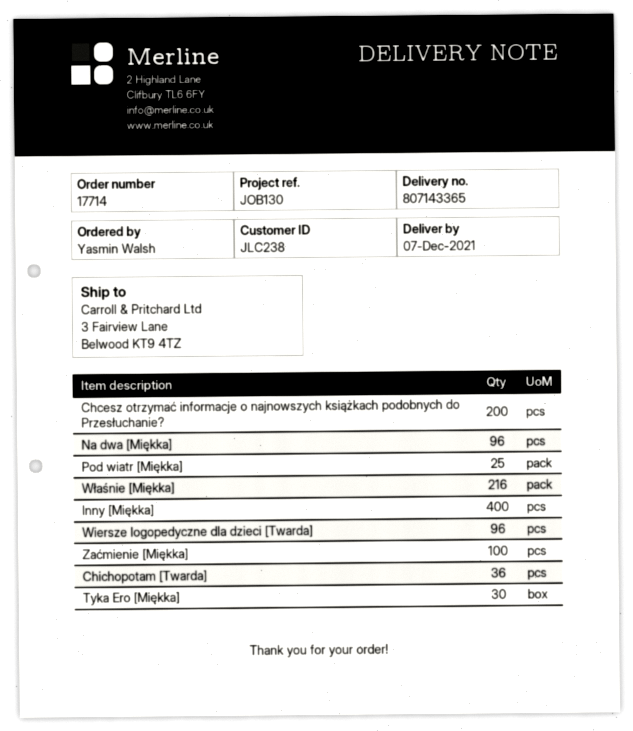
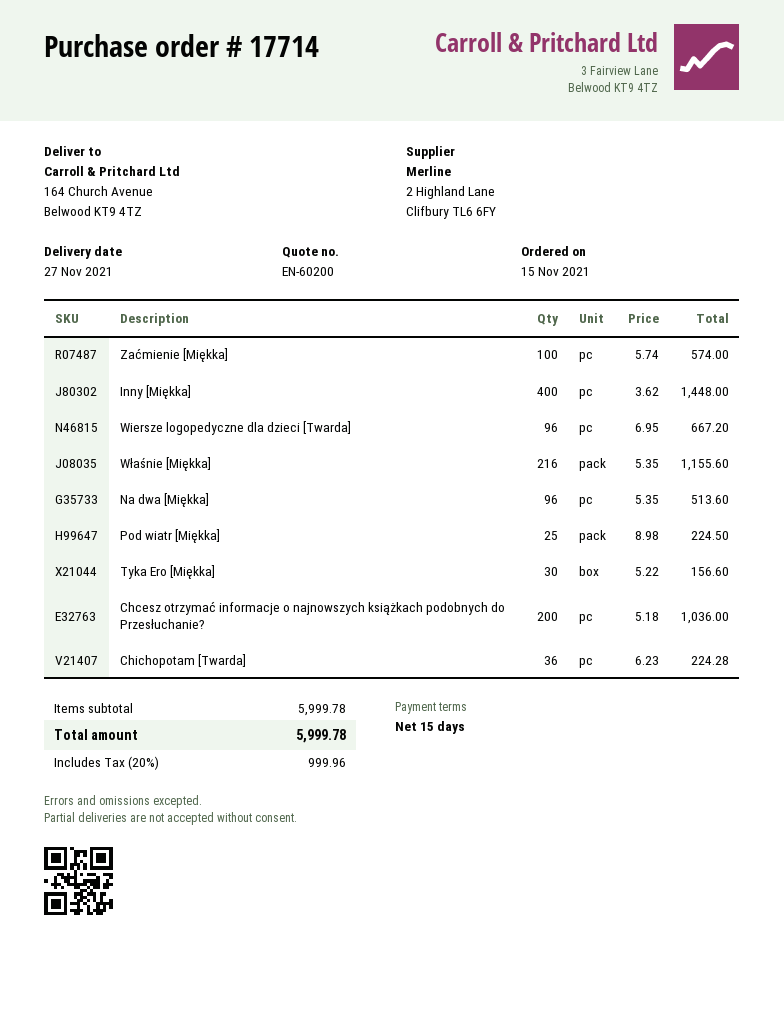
delivery date: 2021-12-07 -> 2021-11-27
ship to: 3 Fairview Lane, Belwood KT9 4TZ -> 164 Church Avenue, Belwood KT9 4TZ

